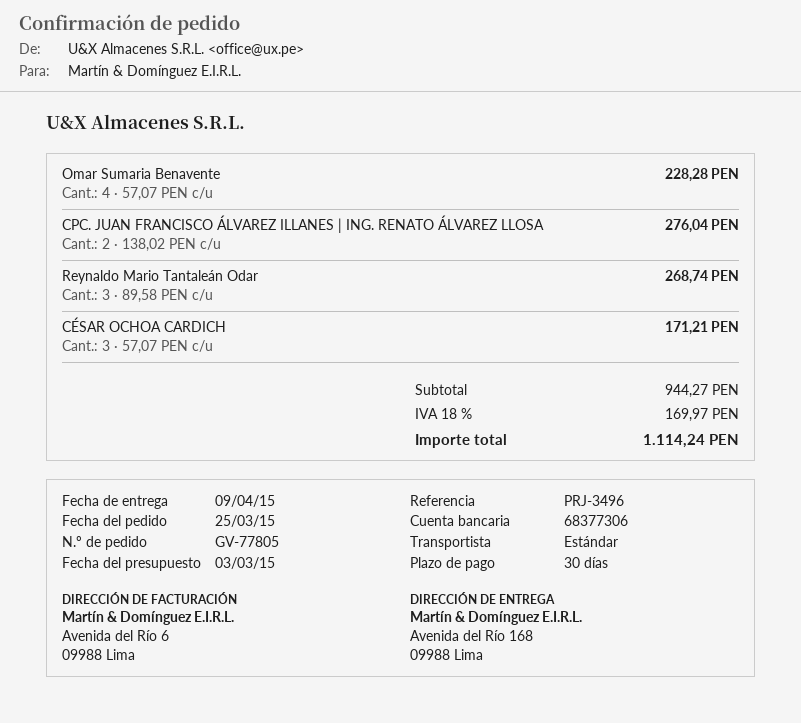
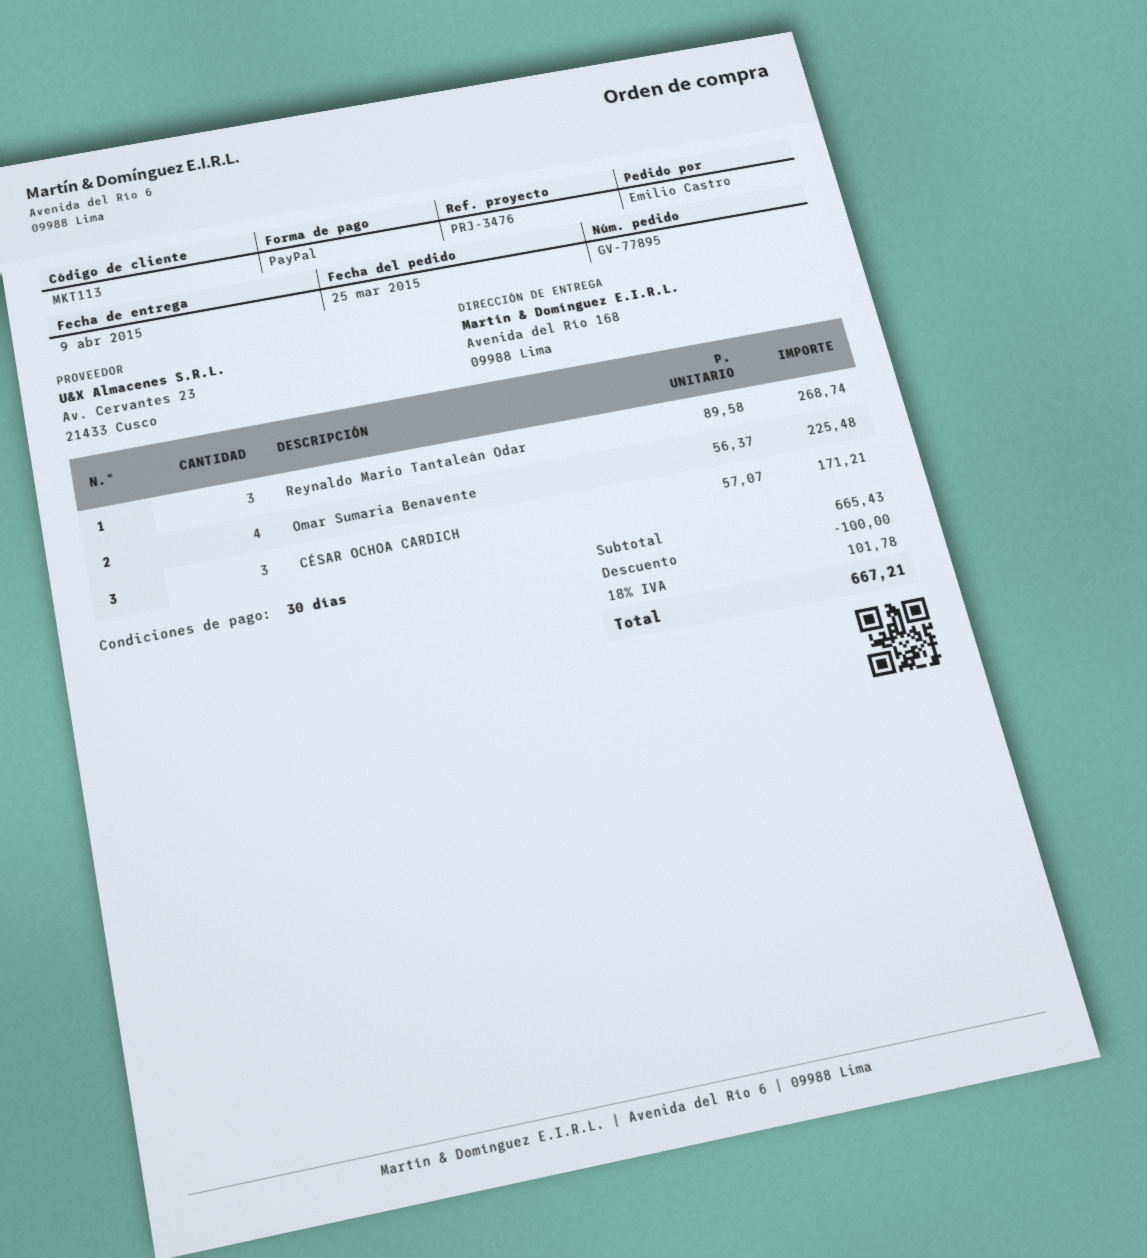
order number: GV-77805 -> GV-77895
reference: PRJ-3496 -> PRJ-3476
Omar Sumaria Benavente: 4 x 57.07 = 228.28 -> 4 x 56.37 = 225.48
CPC. JUAN FRANCISCO ÁLVAREZ ILLANES | ING. RENATO ÁLVAREZ LLOSA: 2 x 138.02 = 276.04 -> none
subtotal: 944.27 -> 665.43
discount: none -> 100.00
tax: 18% = 169.97 -> 18% = 101.78
total: 1114.24 -> 667.21

